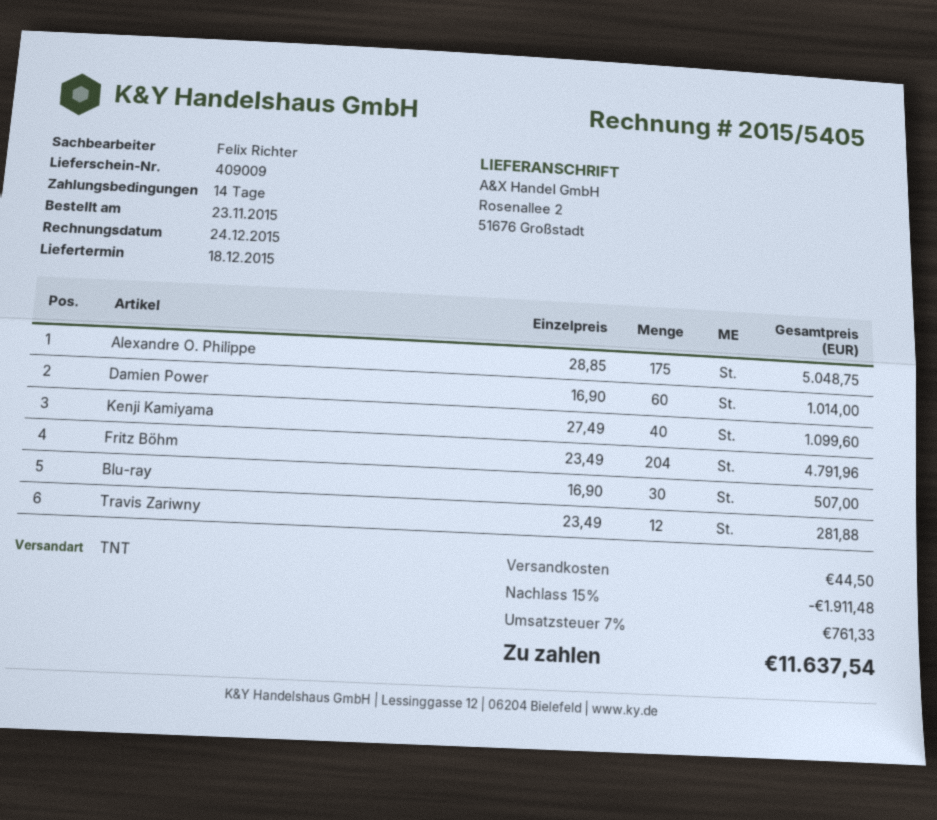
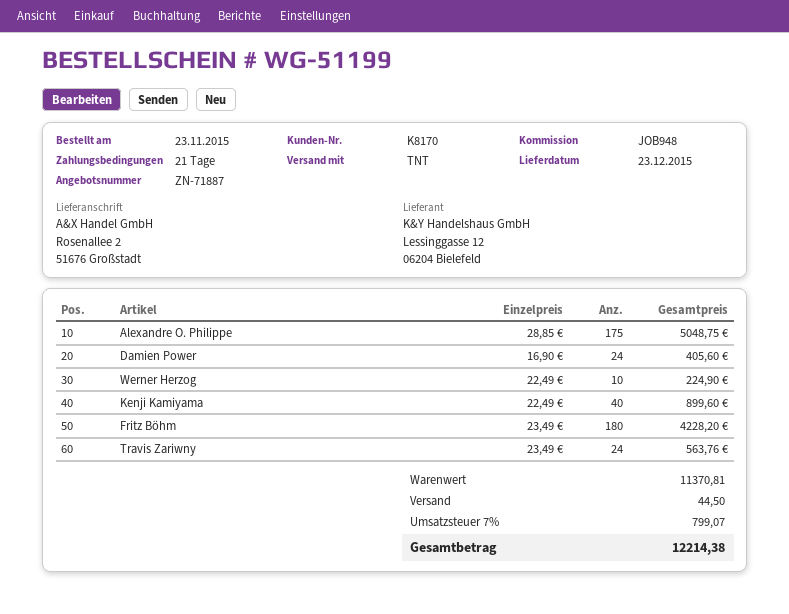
delivery date: 2015-12-18 -> 2015-12-23
payment terms: 14 days -> 21 days
Damien Power: 60 x 16.90 = 1014.00 -> 24 x 16.90 = 405.60
Kenji Kamiyama: 40 x 27.49 = 1099.60 -> 40 x 22.49 = 899.60
Fritz Böhm: 204 x 23.49 = 4791.96 -> 180 x 23.49 = 4228.20
Blu-ray: 30 x 16.90 = 507.00 -> none
Travis Zariwny: 12 x 23.49 = 281.88 -> 24 x 23.49 = 563.76
Werner Herzog: none -> 10 x 22.49 = 224.90
discount: 15% = 1911.48 -> none
tax: 7% = 761.33 -> 7% = 799.07
total: 11637.54 -> 12214.38

